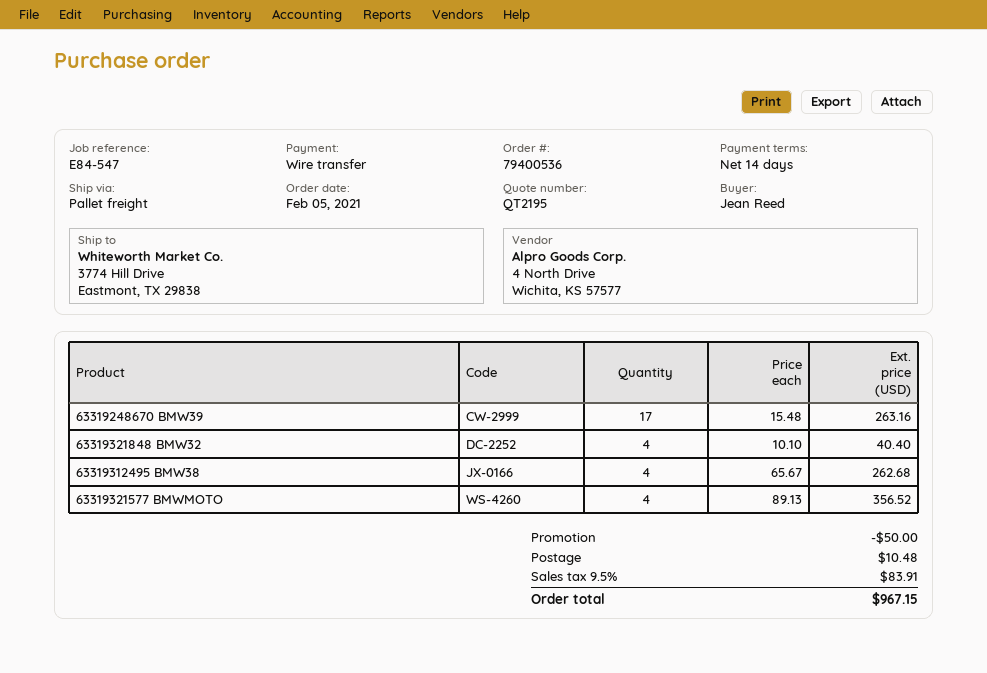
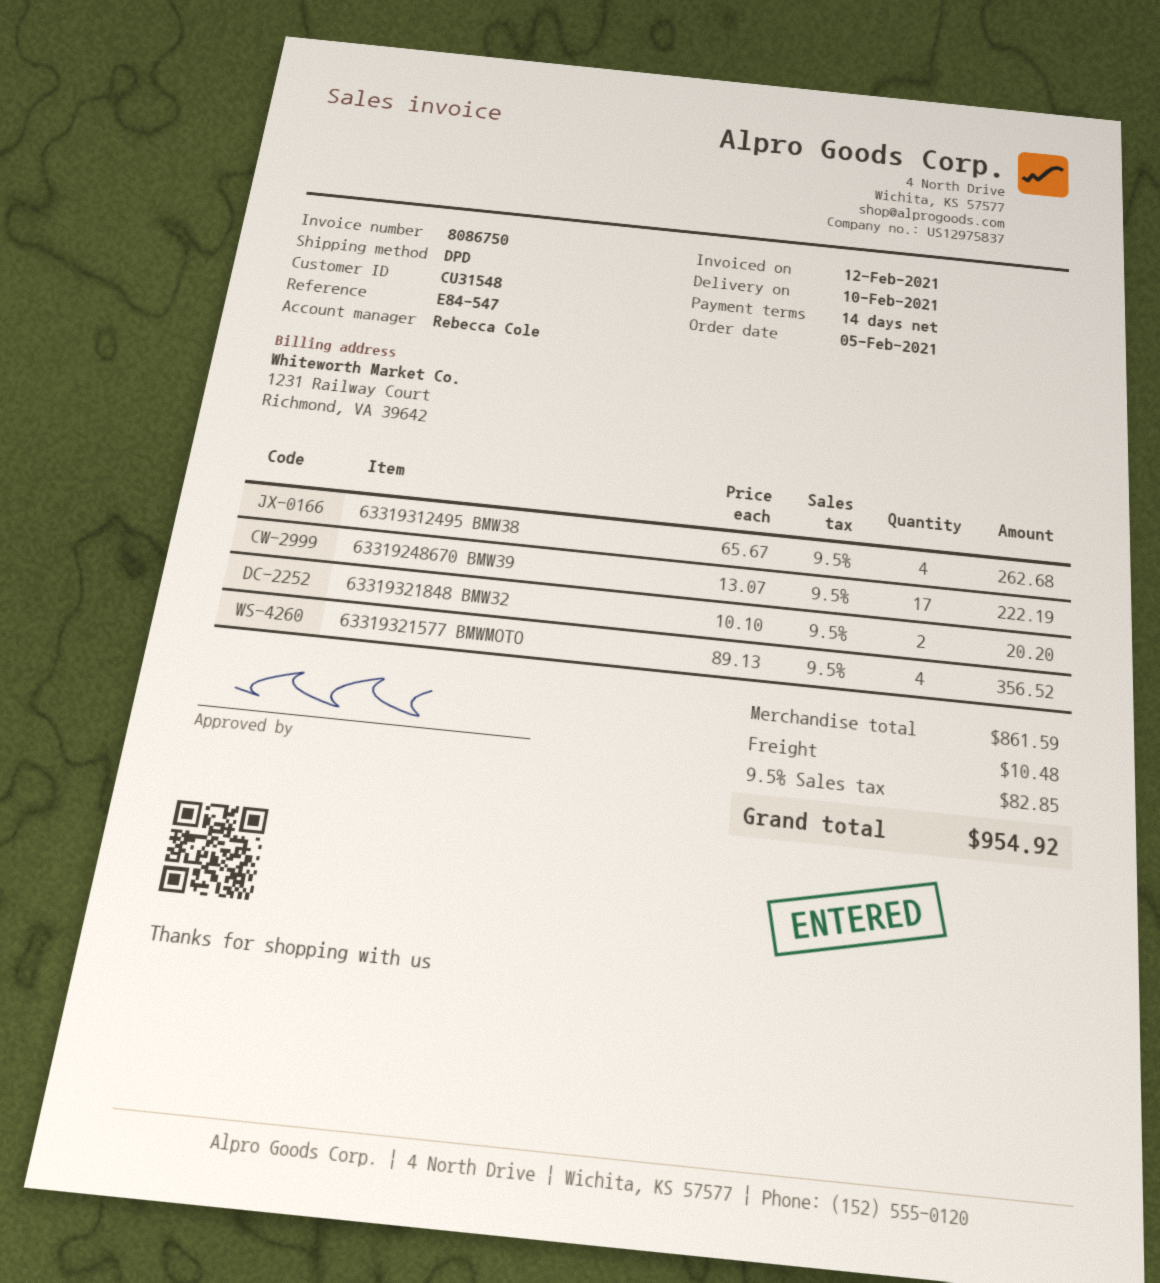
shipping method: pallet freight -> DPD
63319248670 BMW39: 17 x 15.48 = 263.16 -> 17 x 13.07 = 222.19
63319321848 BMW32: 4 x 10.10 = 40.40 -> 2 x 10.10 = 20.20
discount: 50.00 -> none
tax: 9.5% = 83.91 -> 9.5% = 82.85
total: 967.15 -> 954.92

